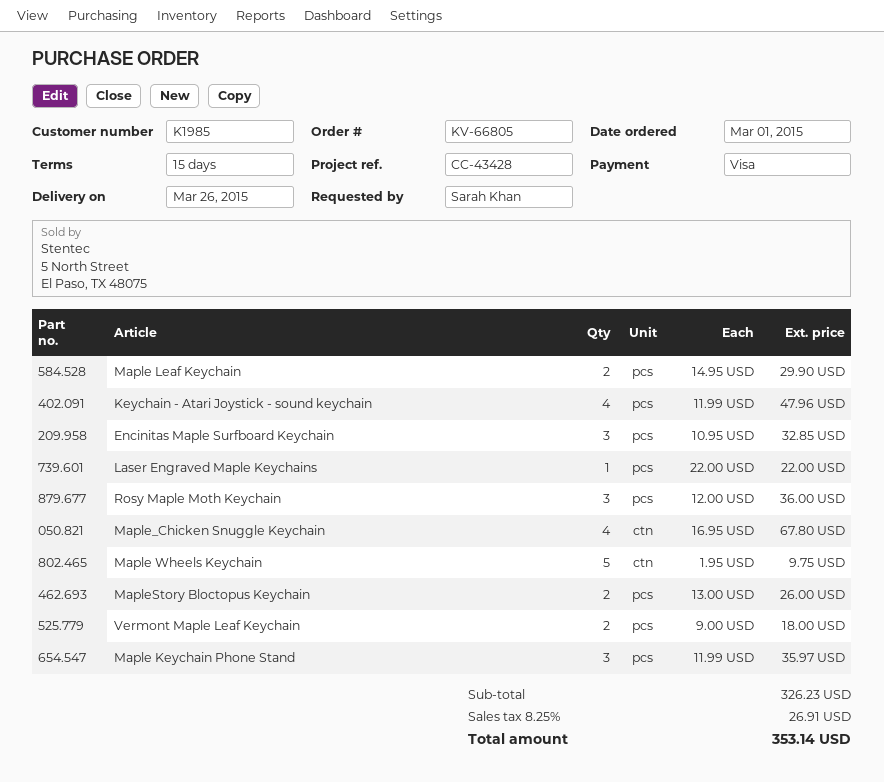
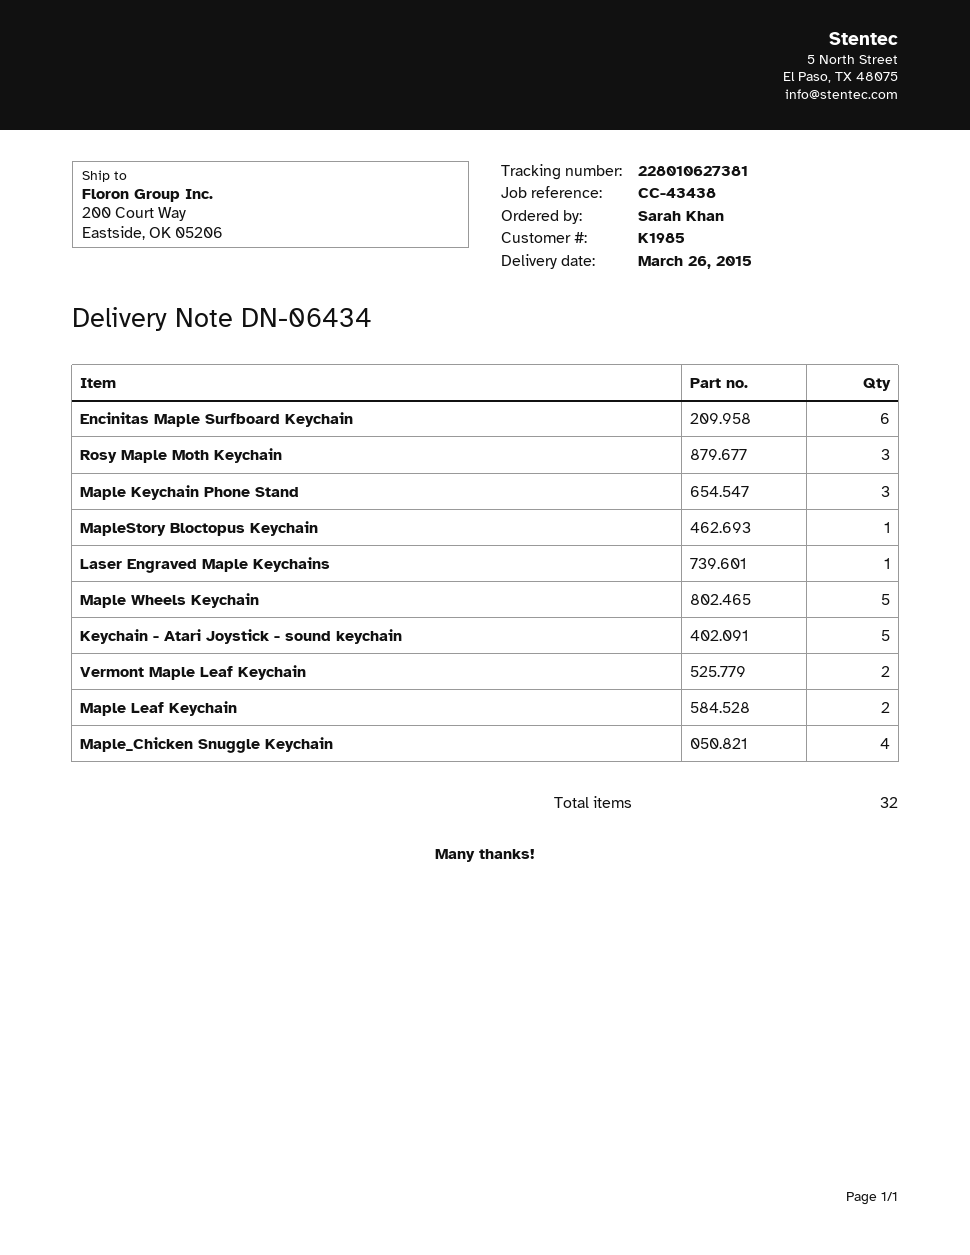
reference: CC-43428 -> CC-43438
Keychain - Atari Joystick - sound keychain: 4 -> 5
Encinitas Maple Surfboard Keychain: 3 -> 6
MapleStory Bloctopus Keychain: 2 -> 1

